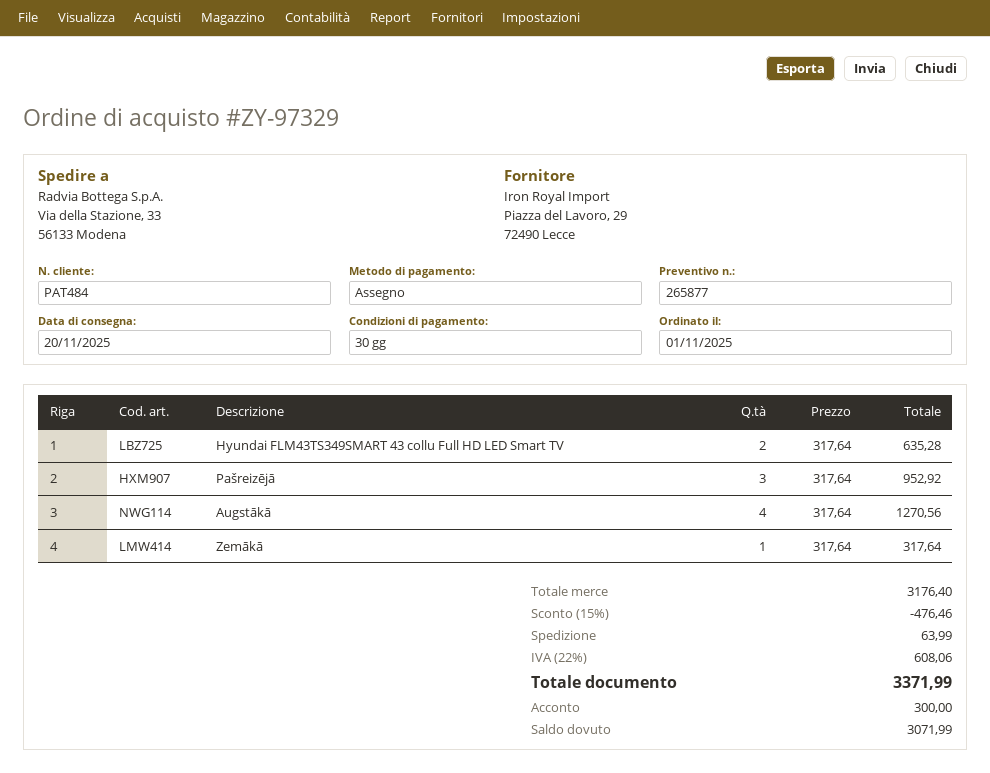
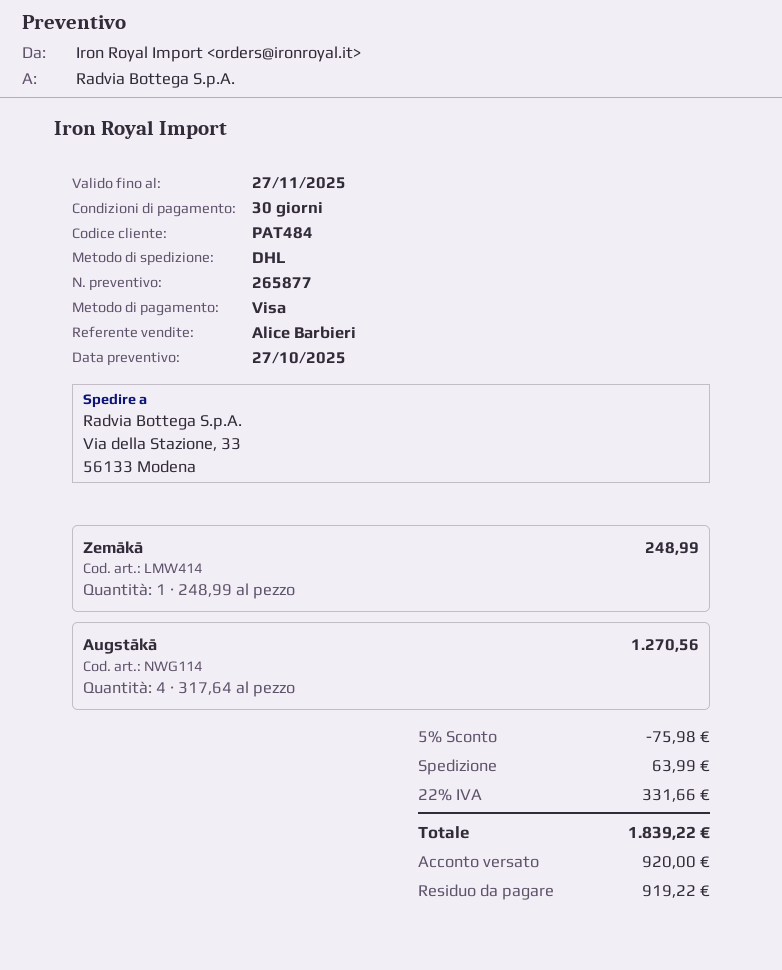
payment method: cheque -> Visa
Hyundai FLM43TS349SMART 43 collu Full HD LED Smart TV: 2 x 317.64 = 635.28 -> none
Pašreizējā: 3 x 317.64 = 952.92 -> none
Zemākā: 1 x 317.64 = 317.64 -> 1 x 248.99 = 248.99
discount: 15% = 476.46 -> 5% = 75.98
tax: 22% = 608.06 -> 22% = 331.66
total: 3371.99 -> 1839.22
deposit: 300.00 -> 920.00
balance: 3071.99 -> 919.22

